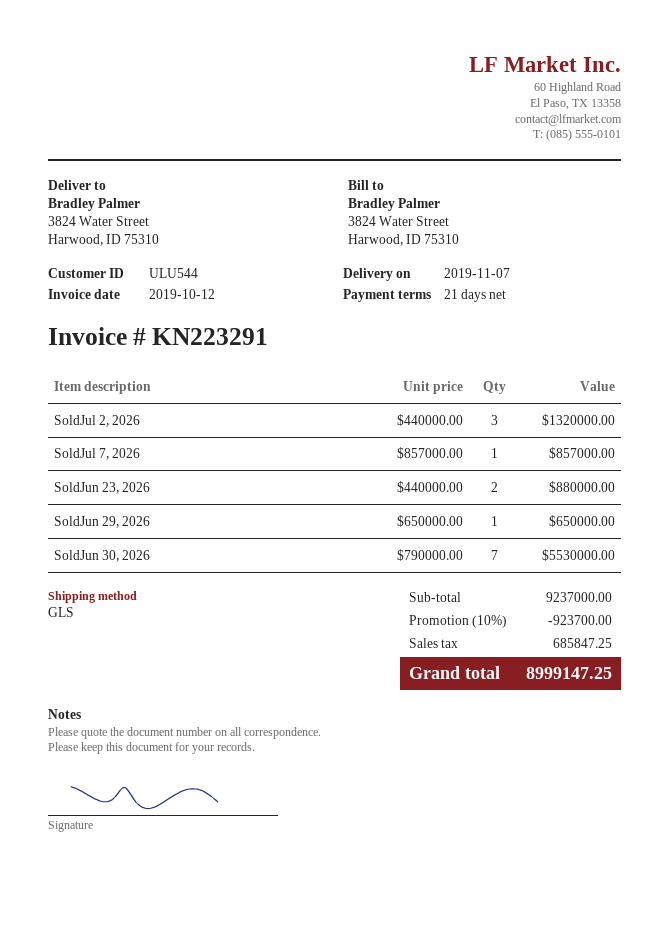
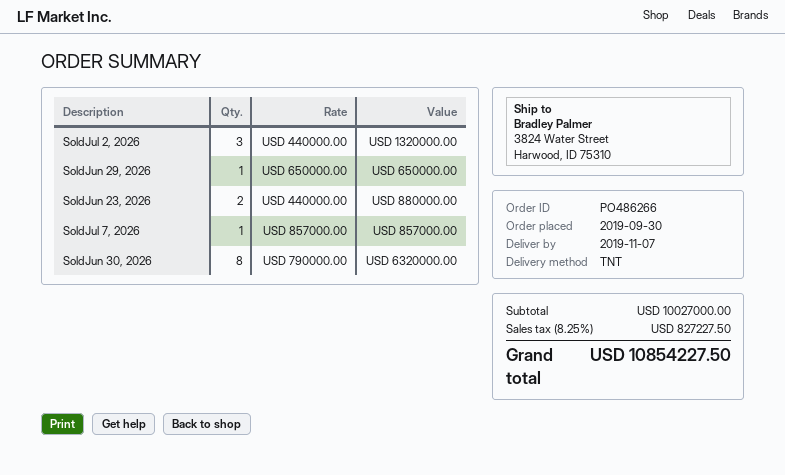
shipping method: GLS -> TNT
SoldJun 30, 2026: 7 x 790000.00 = 5530000.00 -> 8 x 790000.00 = 6320000.00
subtotal: 9237000.00 -> 10027000.00
discount: 10% = 923700.00 -> none
tax: 685847.25 -> 827227.50
total: 8999147.25 -> 10854227.50

